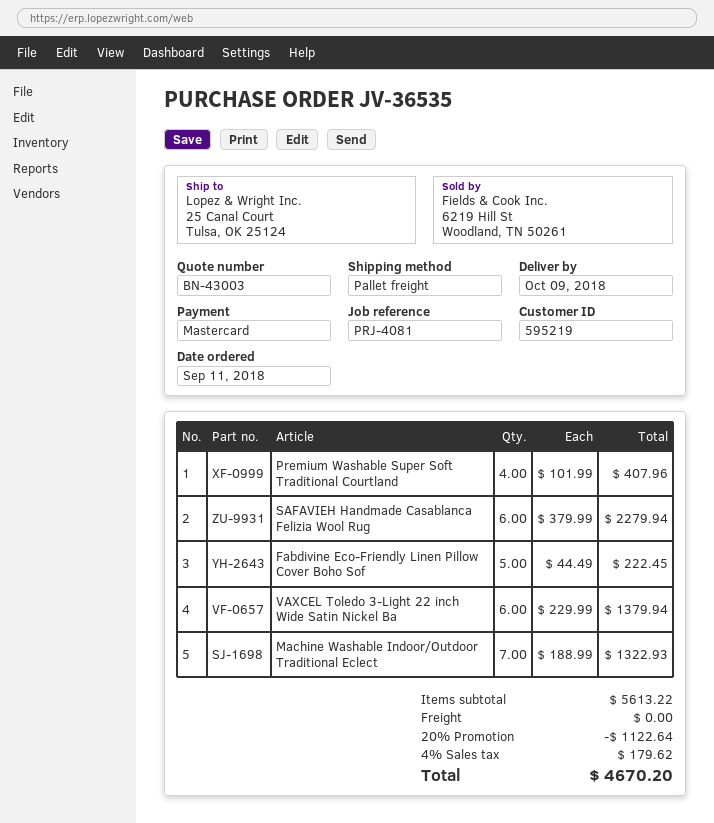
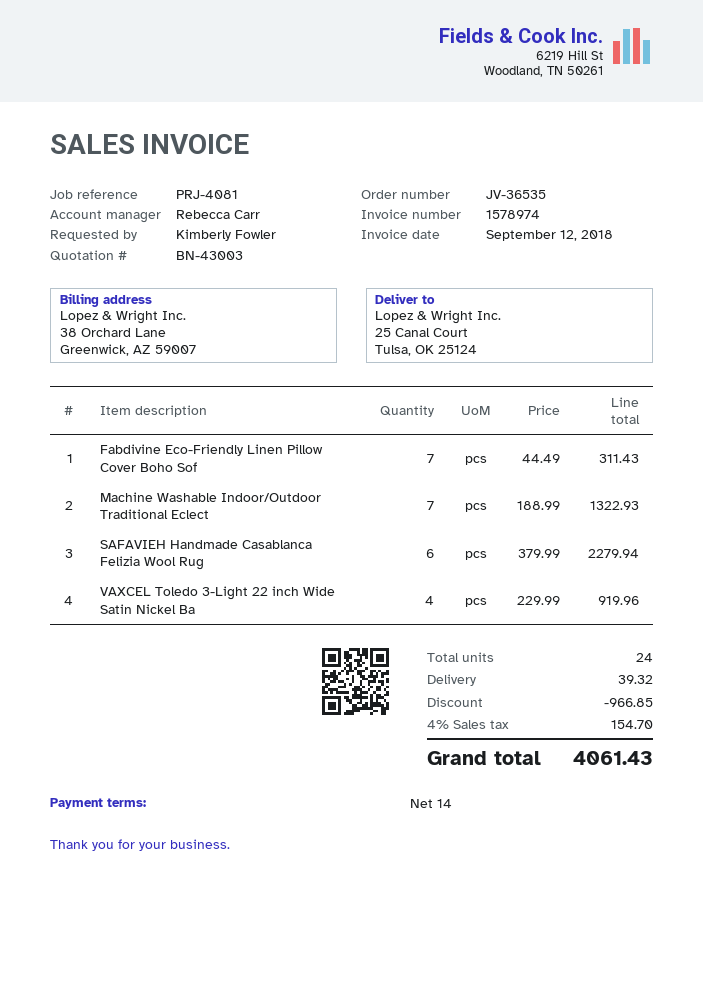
Premium Washable Super Soft Traditional Courtland: 4 x 101.99 = 407.96 -> none
Fabdivine Eco-Friendly Linen Pillow Cover Boho Sof: 5 x 44.49 = 222.45 -> 7 x 44.49 = 311.43
VAXCEL Toledo 3-Light 22 inch Wide Satin Nickel Ba: 6 x 229.99 = 1379.94 -> 4 x 229.99 = 919.96
discount: 1122.64 -> 966.85
shipping: 0.00 -> 39.32
tax: 4% = 179.62 -> 4% = 154.70
total: 4670.20 -> 4061.43

